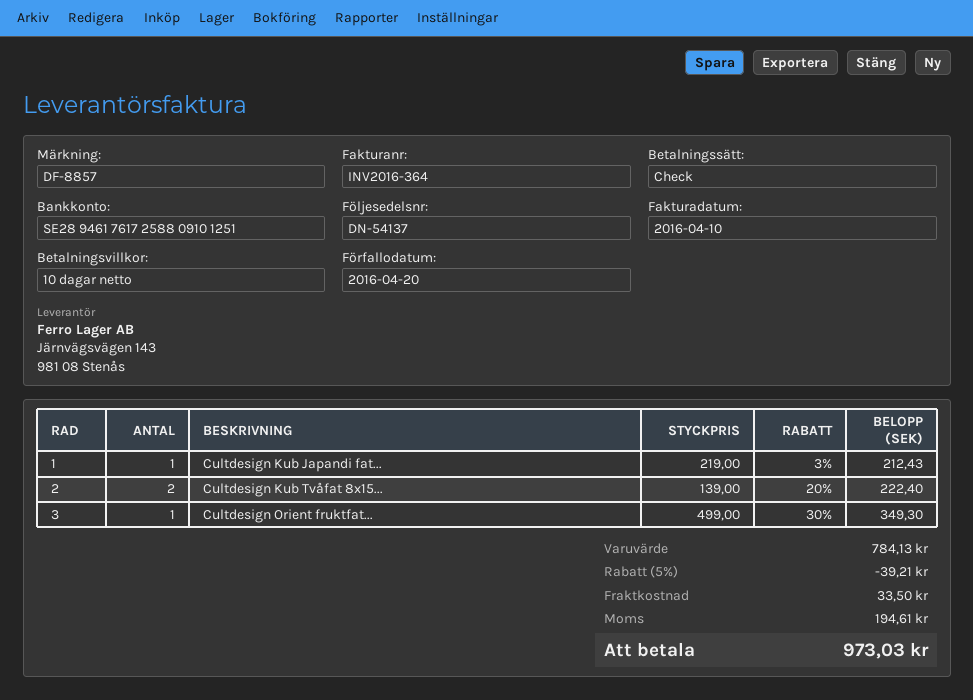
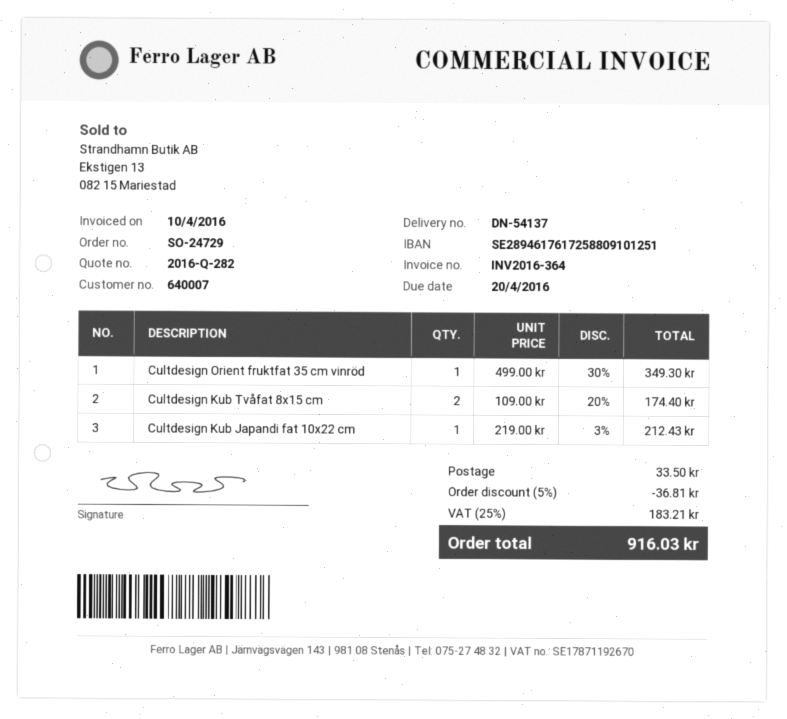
Cultdesign Kub Tvåfat 8x15...: 2 x 139.00 - 20% = 222.40 -> 2 x 109.00 - 20% = 174.40
discount: 5% = 39.21 -> 5% = 36.81
tax: 194.61 -> 183.21
total: 973.03 -> 916.03

